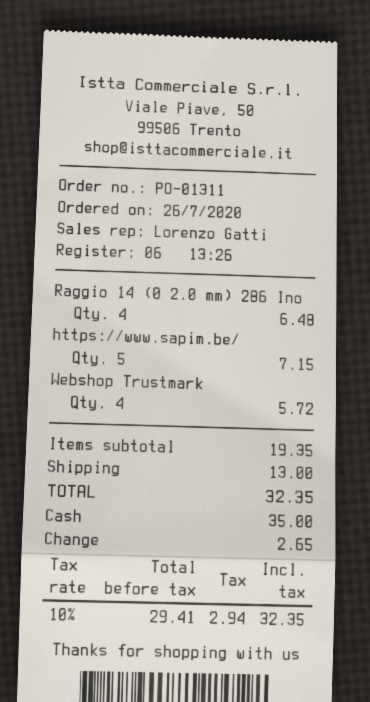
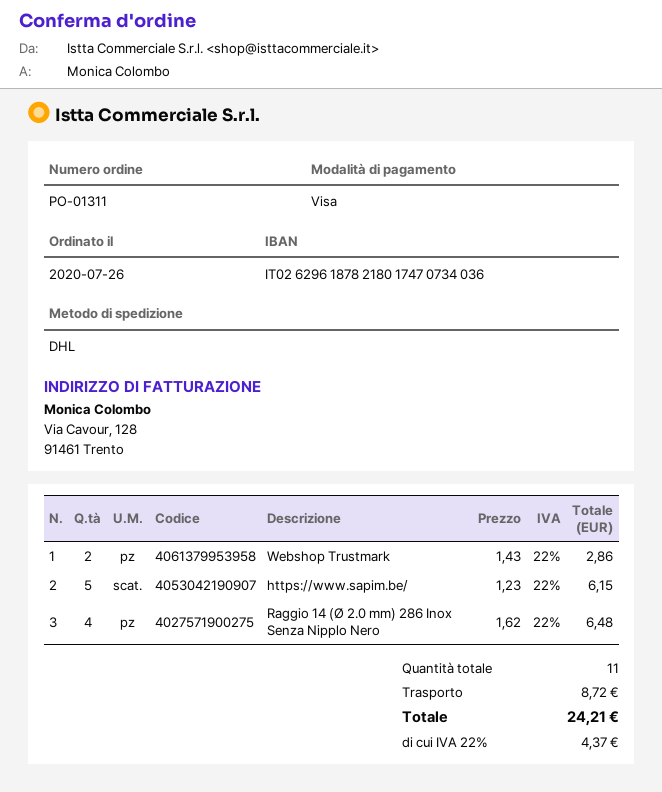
payment method: cash -> Visa
https://www.sapim.be/: 5 for 7.15 -> 5 for 6.15
Webshop Trustmark: 4 for 5.72 -> 2 for 2.86
shipping: 13.00 -> 8.72
tax: 10% = 2.94 -> 22% = 4.37
total: 32.35 -> 24.21

